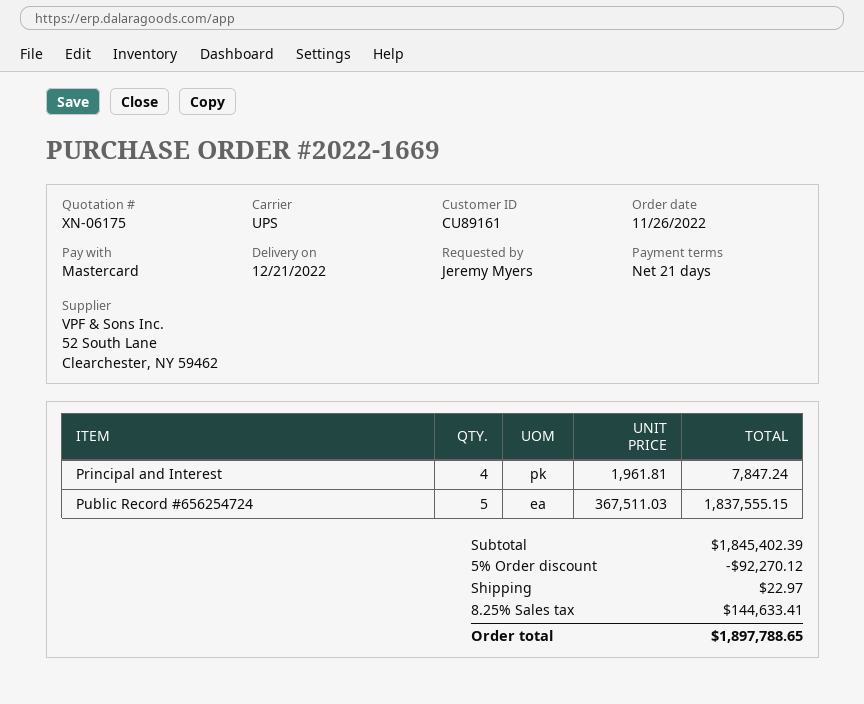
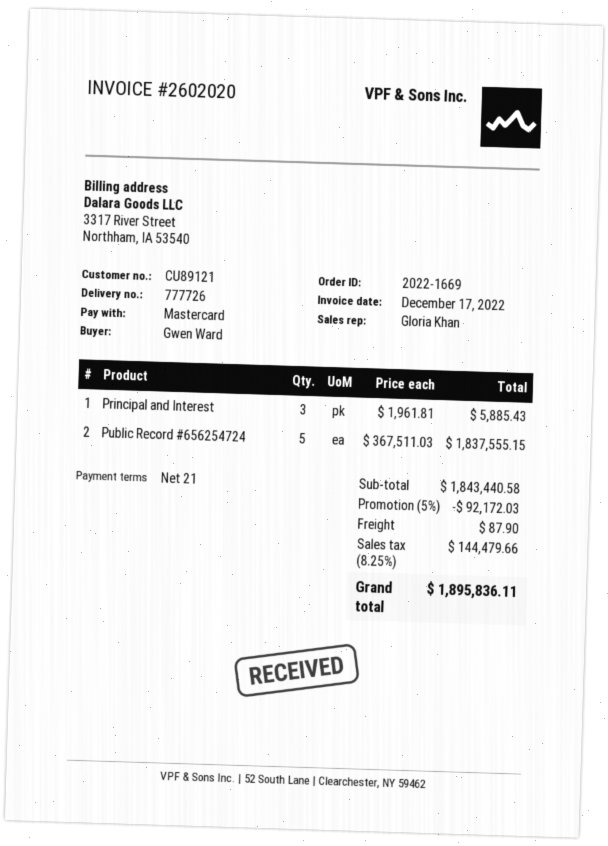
customer number: CU89161 -> CU89121
ordered by: Jeremy Myers -> Gwen Ward
Principal and Interest: 4 x 1961.81 = 7847.24 -> 3 x 1961.81 = 5885.43
subtotal: 1845402.39 -> 1843440.58
discount: 5% = 92270.12 -> 5% = 92172.03
shipping: 22.97 -> 87.90
tax: 8.25% = 144633.41 -> 8.25% = 144479.66
total: 1897788.65 -> 1895836.11

